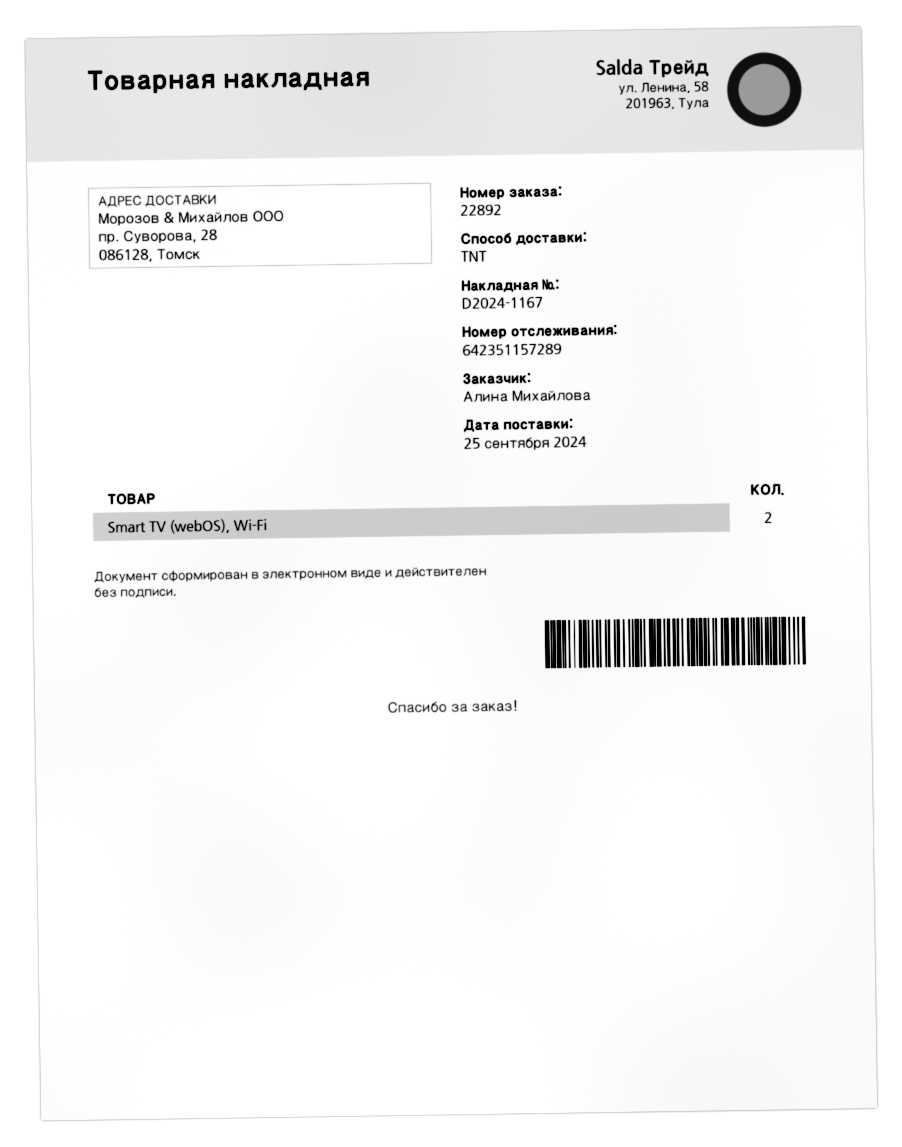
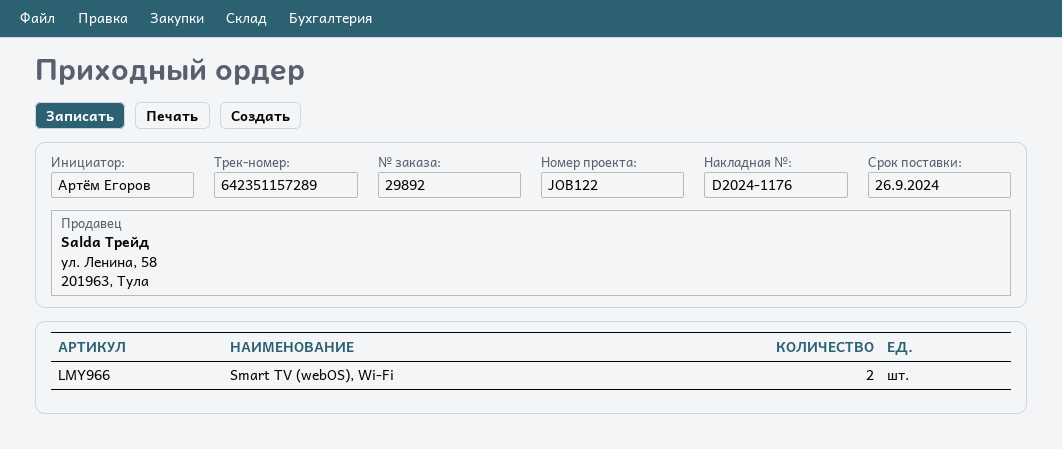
order number: 22892 -> 29892
delivery note number: D2024-1167 -> D2024-1176
delivery date: 2024-09-25 -> 2024-09-26
ordered by: Алина Михайлова -> Артём Егоров

